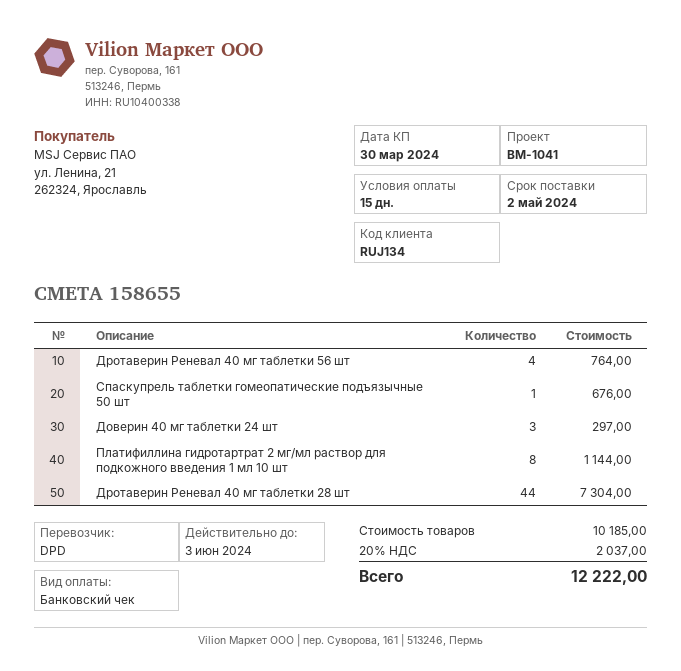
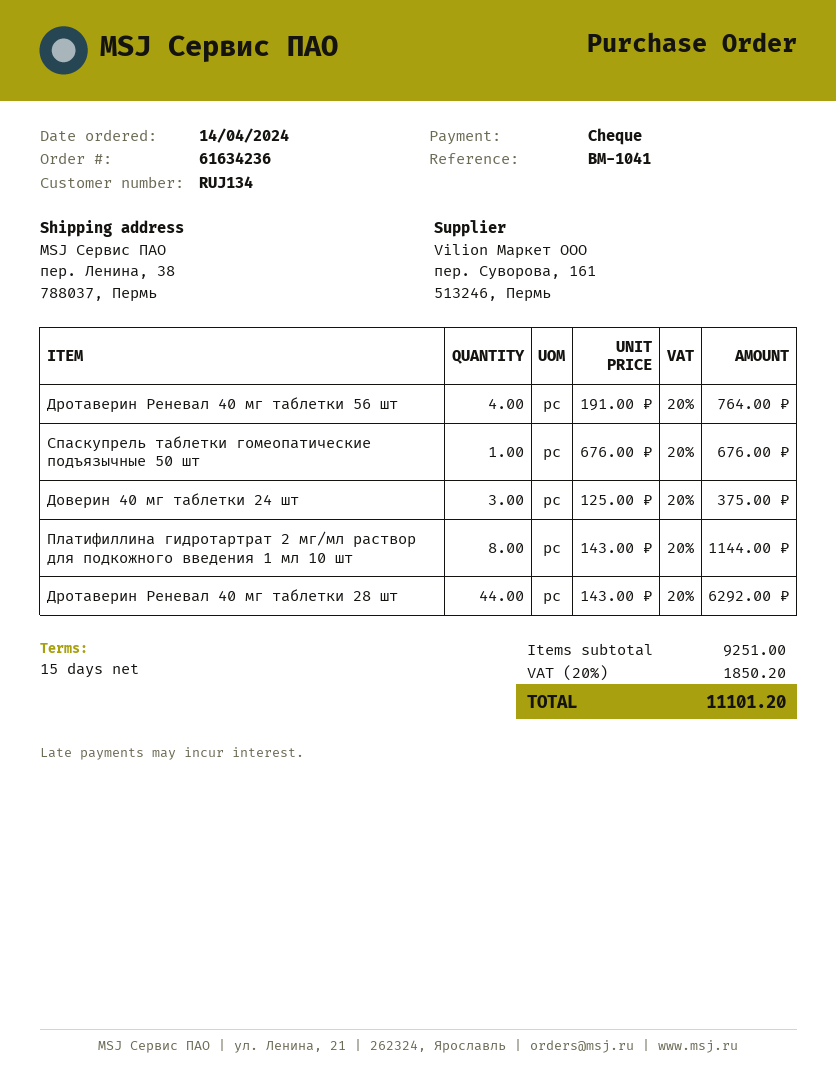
Доверин 40 мг таблетки 24 шт: 3 for 297.00 -> 3 for 375.00
Дротаверин Реневал 40 мг таблетки 28 шт: 44 for 7304.00 -> 44 for 6292.00
subtotal: 10185.00 -> 9251.00
tax: 20% = 2037.00 -> 20% = 1850.20
total: 12222.00 -> 11101.20

